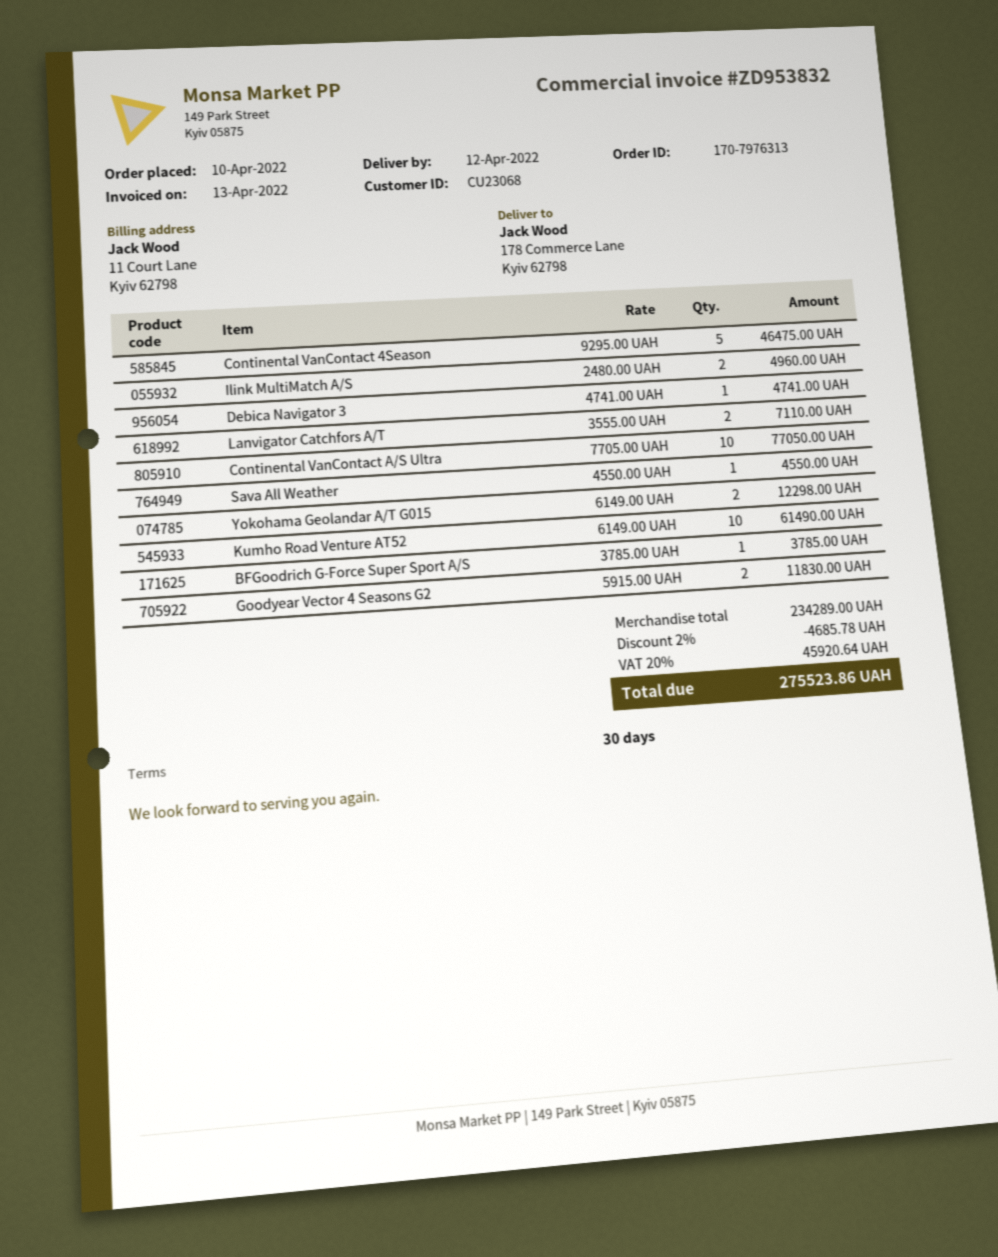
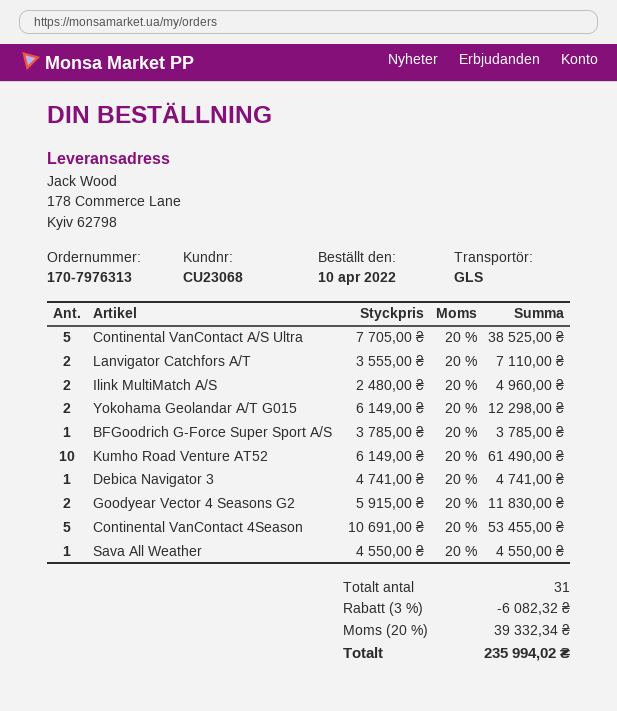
Continental VanContact 4Season: 5 x 9295.00 = 46475.00 -> 5 x 10691.00 = 53455.00
Continental VanContact A/S Ultra: 10 x 7705.00 = 77050.00 -> 5 x 7705.00 = 38525.00
discount: 2% = 4685.78 -> 3% = 6082.32
tax: 20% = 45920.64 -> 20% = 39332.34
total: 275523.86 -> 235994.02

